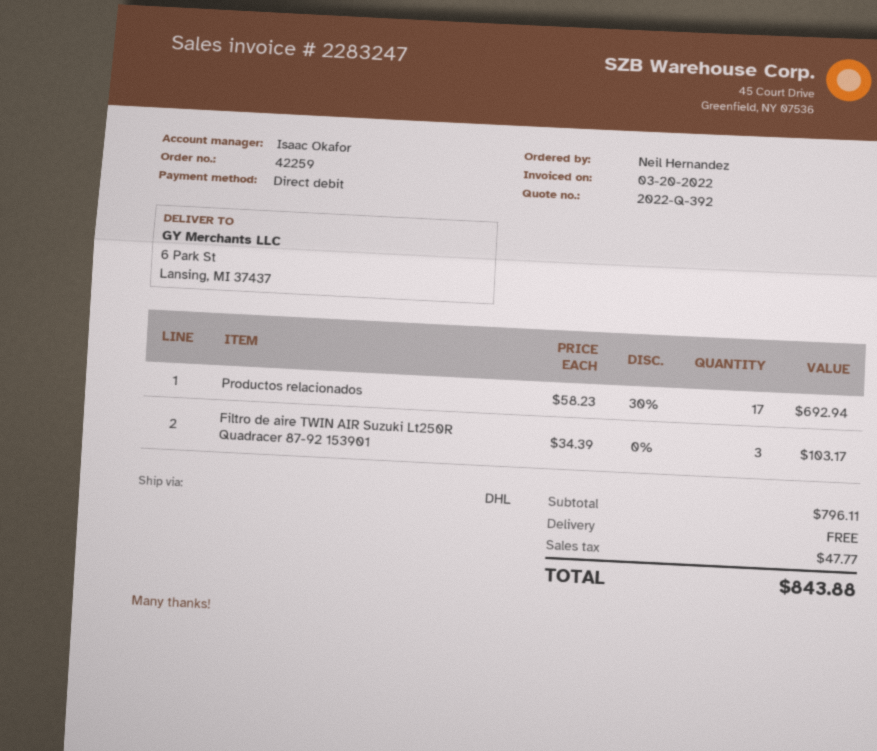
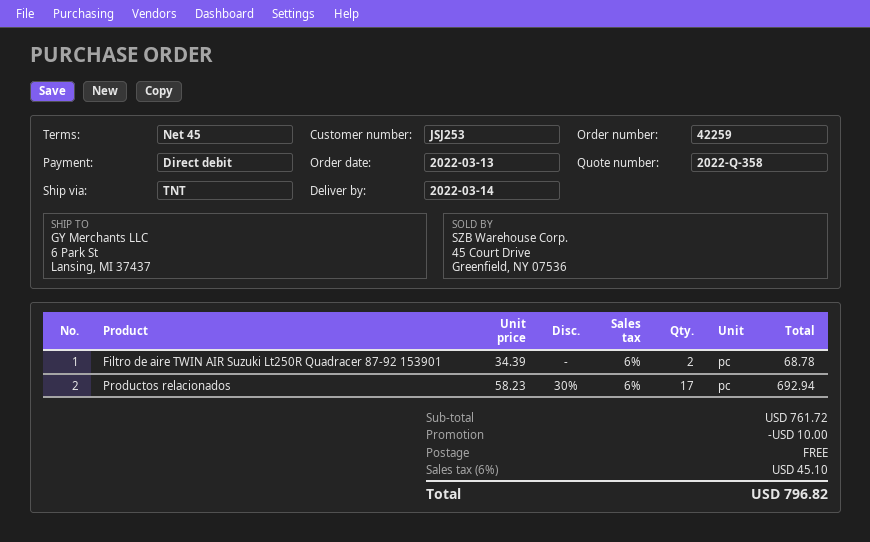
quote number: 2022-Q-392 -> 2022-Q-358
shipping method: DHL -> TNT
Filtro de aire TWIN AIR Suzuki Lt250R Quadracer 87-92 153901: 3 x 34.39 = 103.17 -> 2 x 34.39 = 68.78
subtotal: 796.11 -> 761.72
discount: none -> 10.00
tax: 47.77 -> 45.10
total: 843.88 -> 796.82

